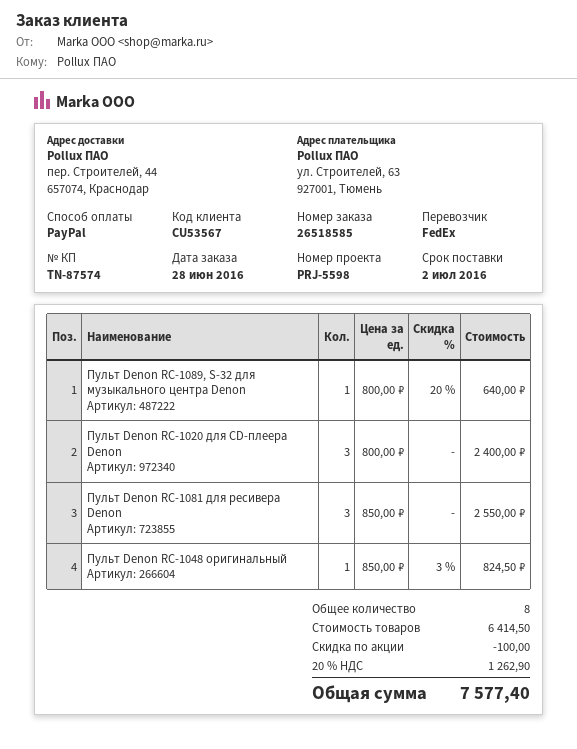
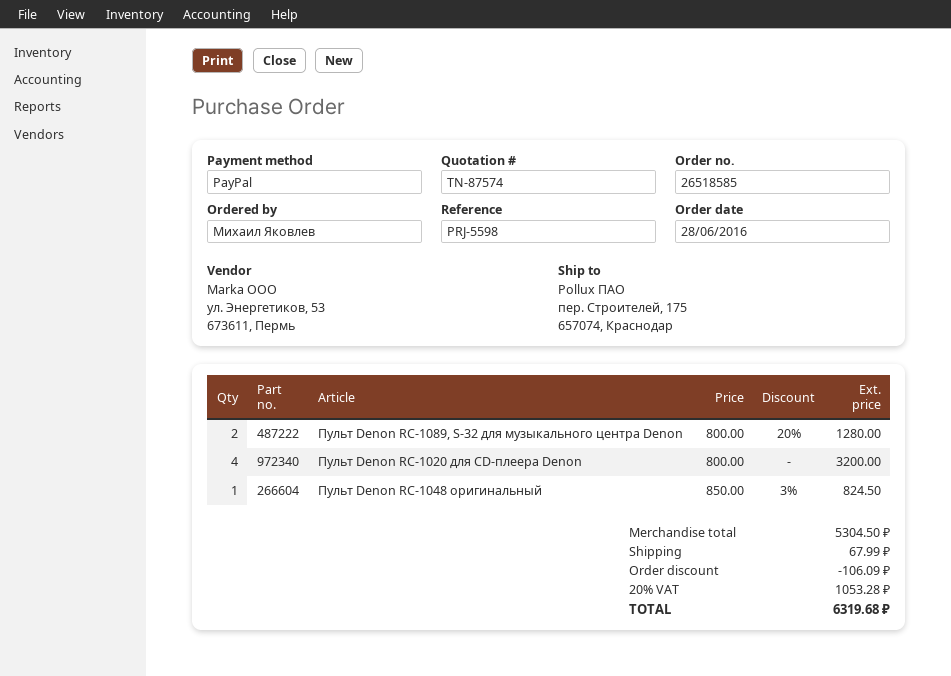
ship to: пер. Строителей, 44, 657074, Краснодар -> пер. Строителей, 175, 657074, Краснодар
Пульт Denon RC-1089, S-32 для музыкального центра Denon: 1 x 800.00 - 20% = 640.00 -> 2 x 800.00 - 20% = 1280.00
Пульт Denon RC-1020 для CD-плеера Denon: 3 x 800.00 = 2400.00 -> 4 x 800.00 = 3200.00
Пульт Denon RC-1081 для ресивера Denon: 3 x 850.00 = 2550.00 -> none
subtotal: 6414.50 -> 5304.50
discount: 100.00 -> 106.09
shipping: none -> 67.99
tax: 20% = 1262.90 -> 20% = 1053.28
total: 7577.40 -> 6319.68

